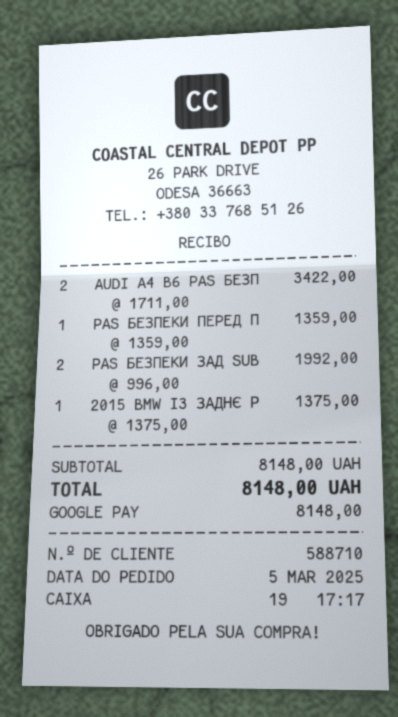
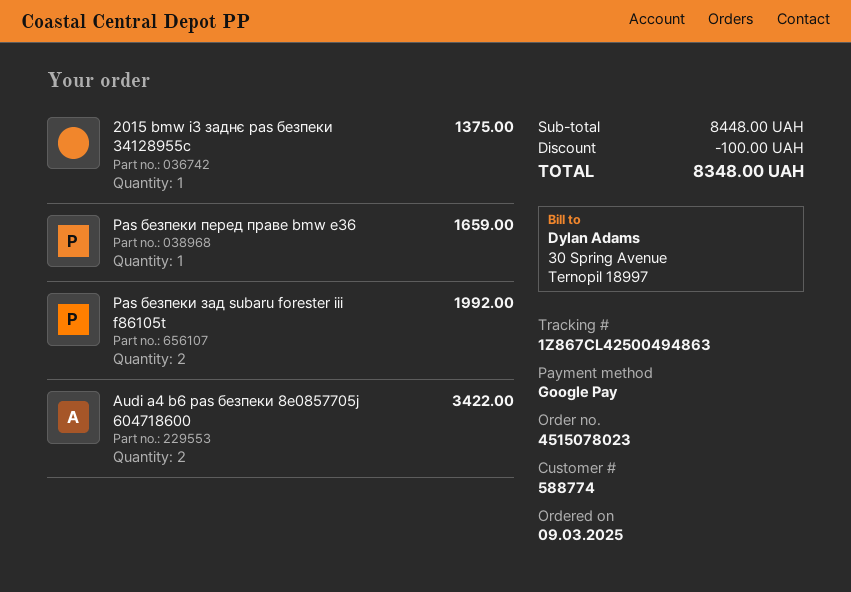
order date: 2025-03-05 -> 2025-03-09
customer number: 588710 -> 588774
PAS БЕЗПЕКИ ПЕРЕД П: 1 for 1359.00 -> 1 for 1659.00
subtotal: 8148.00 -> 8448.00
discount: none -> 100.00
total: 8148.00 -> 8348.00

